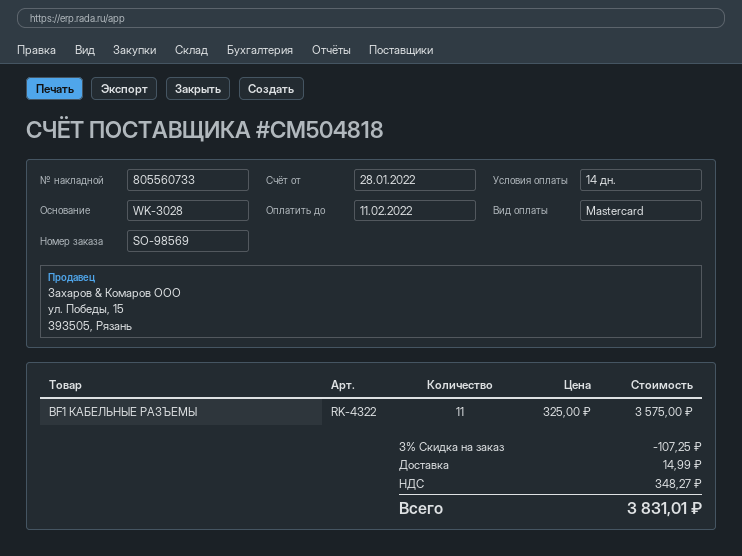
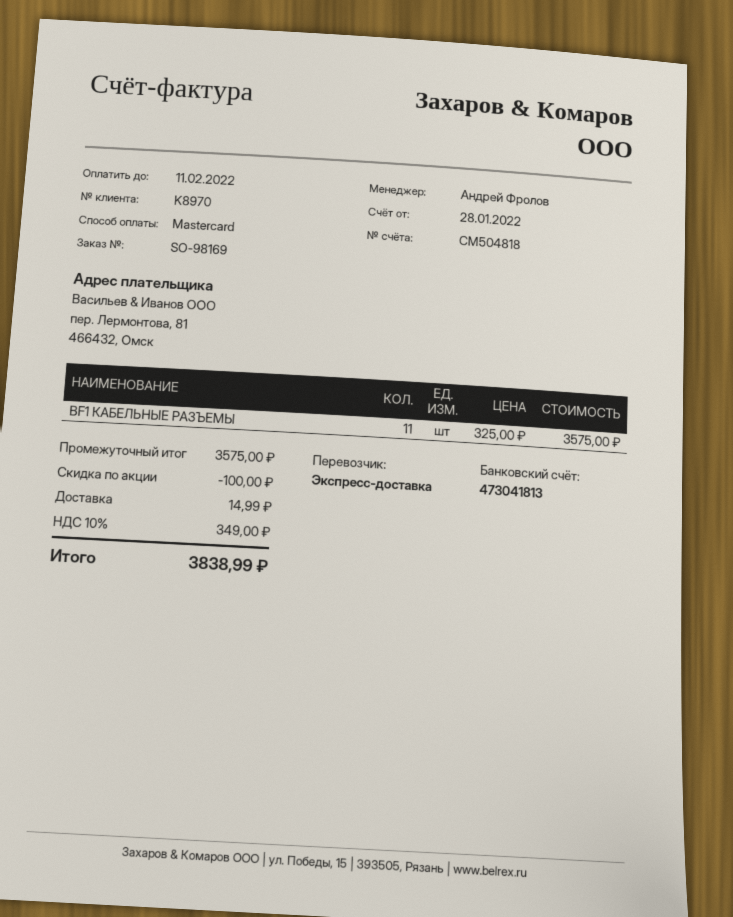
order number: SO-98569 -> SO-98169
discount: 107.25 -> 100.00
tax: 348.27 -> 349.00
total: 3831.01 -> 3838.99

